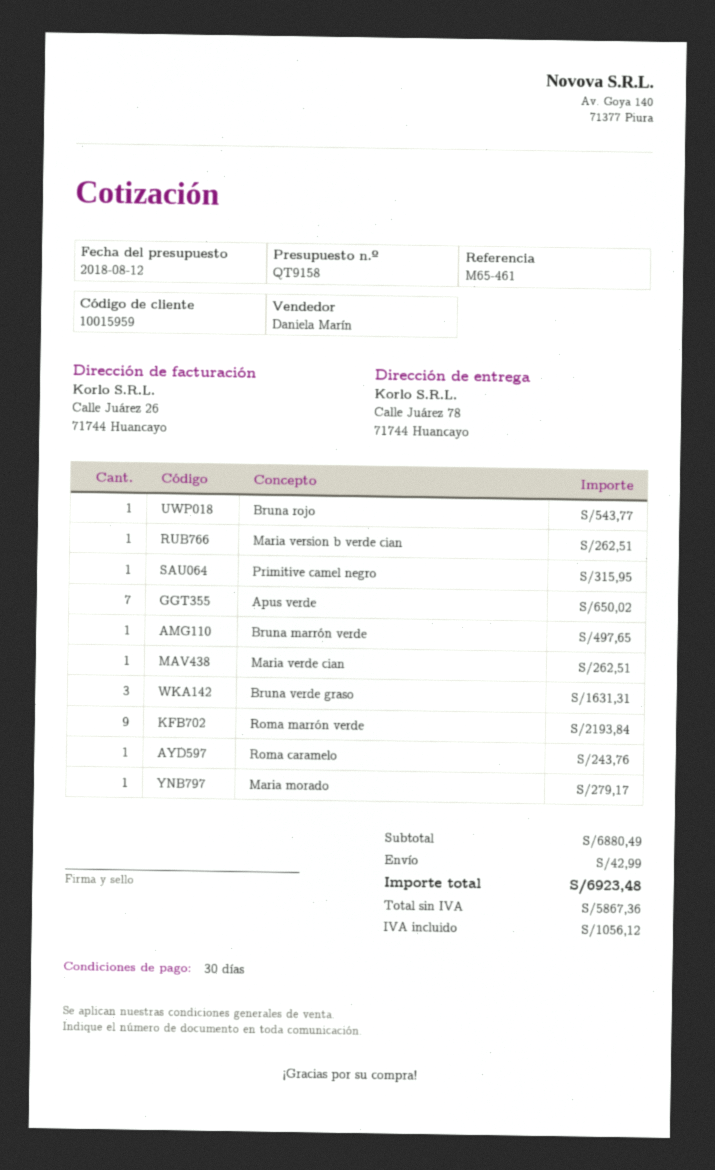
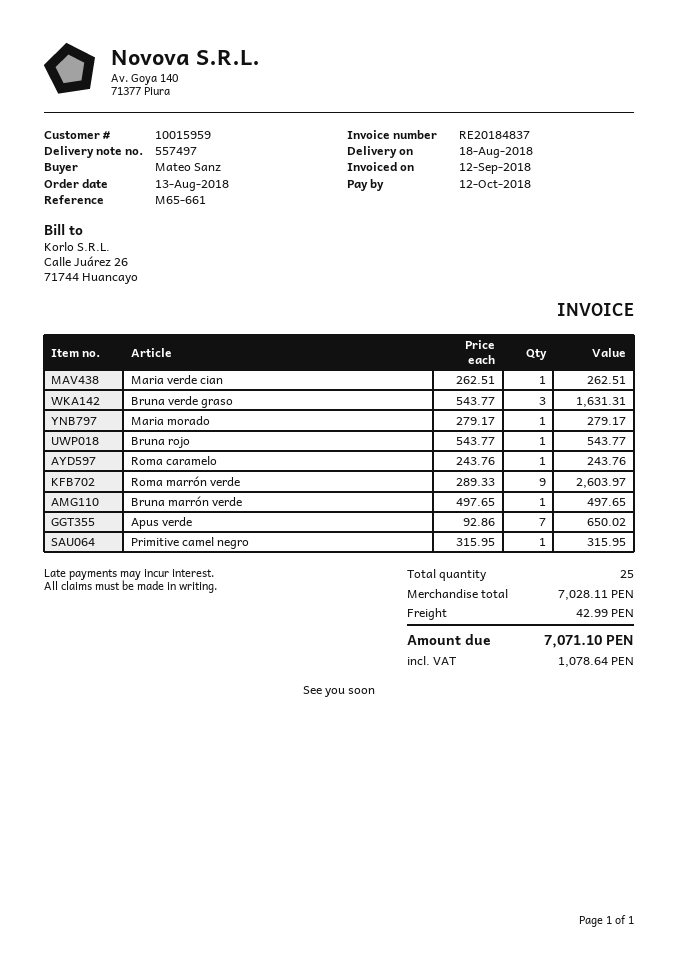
reference: M65-461 -> M65-661
Maria version b verde cian: 1 for 262.51 -> none
Roma marrón verde: 9 for 2193.84 -> 9 for 2603.97
subtotal: 6880.49 -> 7028.11
tax: 1056.12 -> 1078.64
total: 6923.48 -> 7071.10

